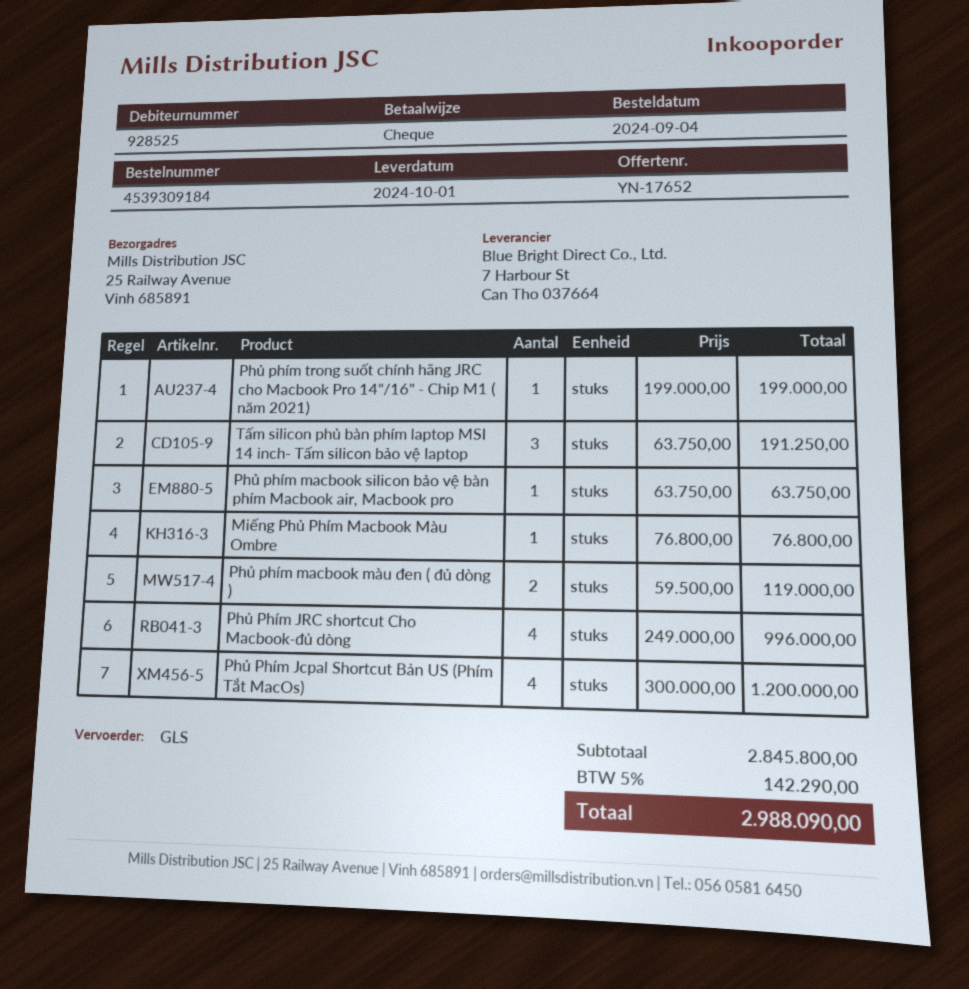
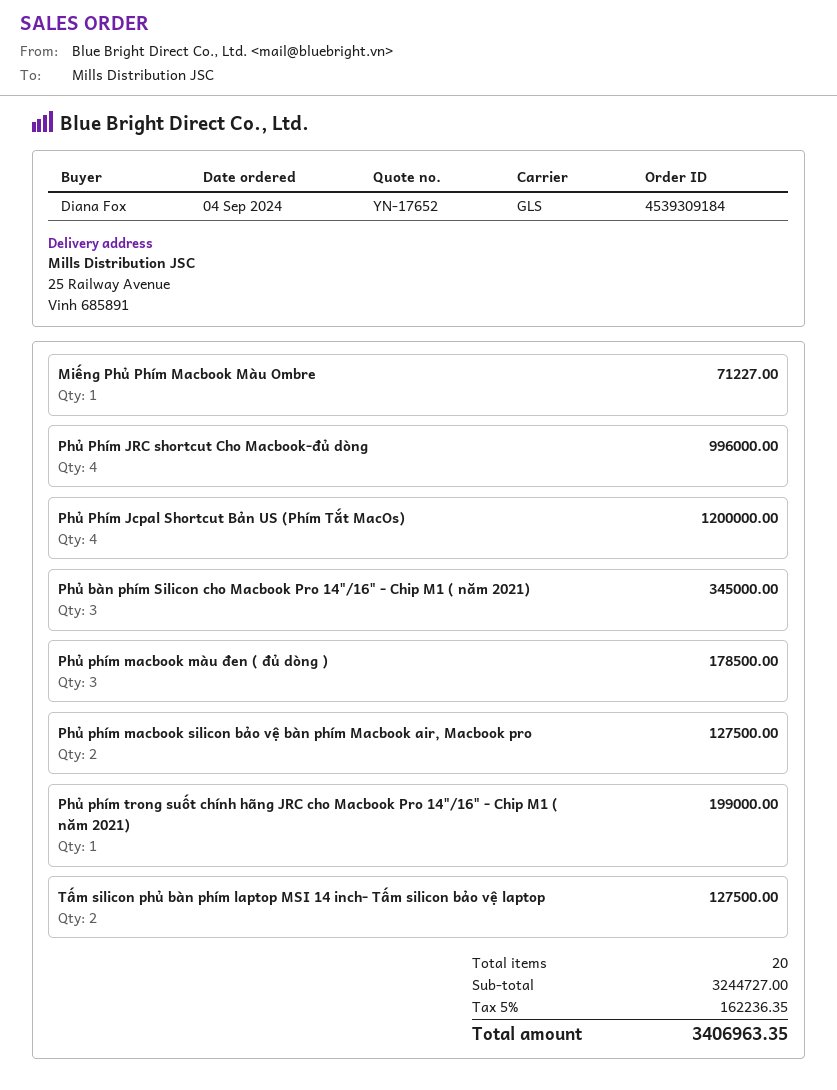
Tấm silicon phủ bàn phím laptop MSI 14 inch- Tấm silicon bảo vệ laptop: 3 for 191250.00 -> 2 for 127500.00
Phủ phím macbook silicon bảo vệ bàn phím Macbook air, Macbook pro: 1 for 63750.00 -> 2 for 127500.00
Miếng Phủ Phím Macbook Màu Ombre: 1 for 76800.00 -> 1 for 71227.00
Phủ phím macbook màu đen ( đủ dòng ): 2 for 119000.00 -> 3 for 178500.00
Phủ bàn phím Silicon cho Macbook Pro 14"/16" - Chip M1 ( năm 2021): none -> 3 for 345000.00
subtotal: 2845800.00 -> 3244727.00
tax: 5% = 142290.00 -> 5% = 162236.35
total: 2988090.00 -> 3406963.35

